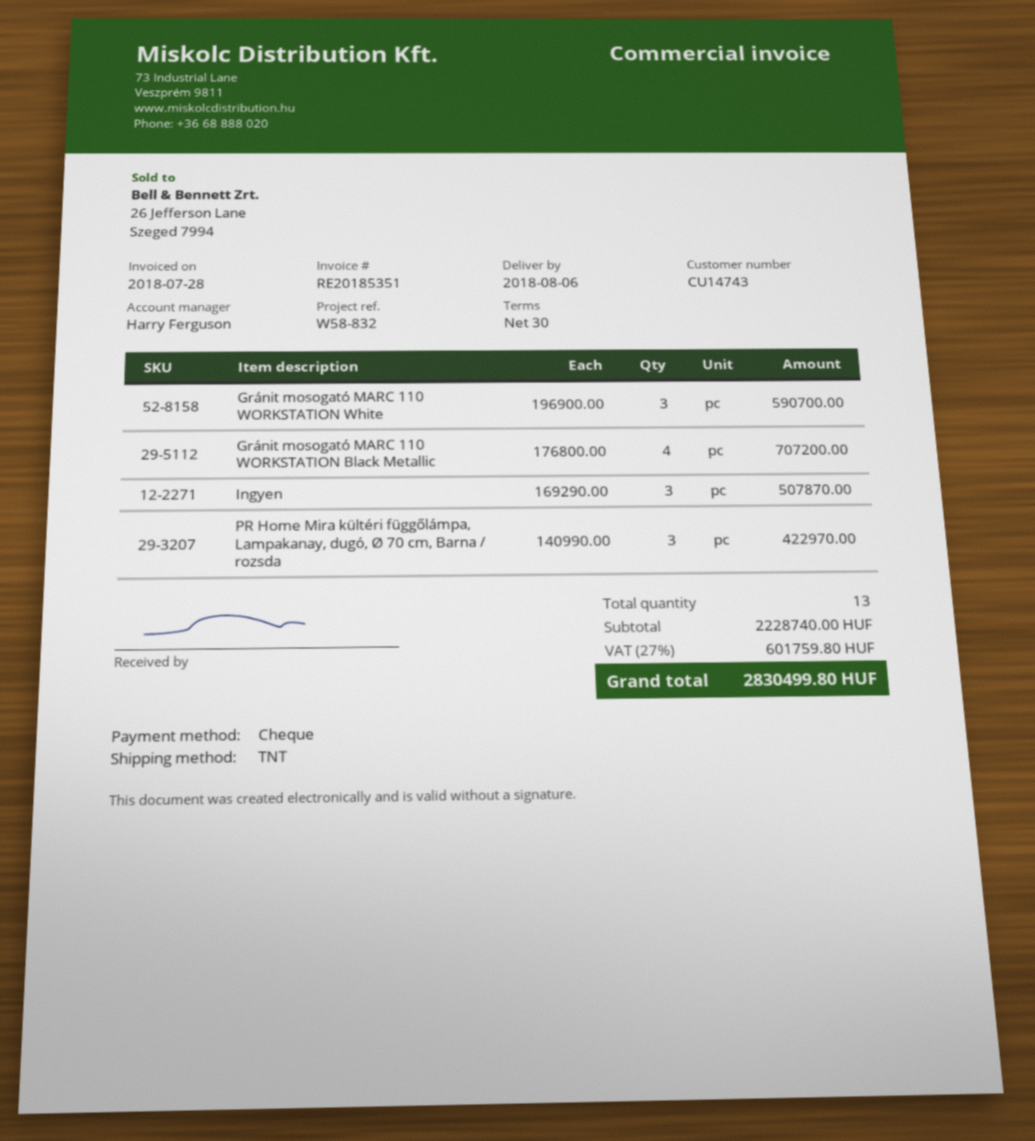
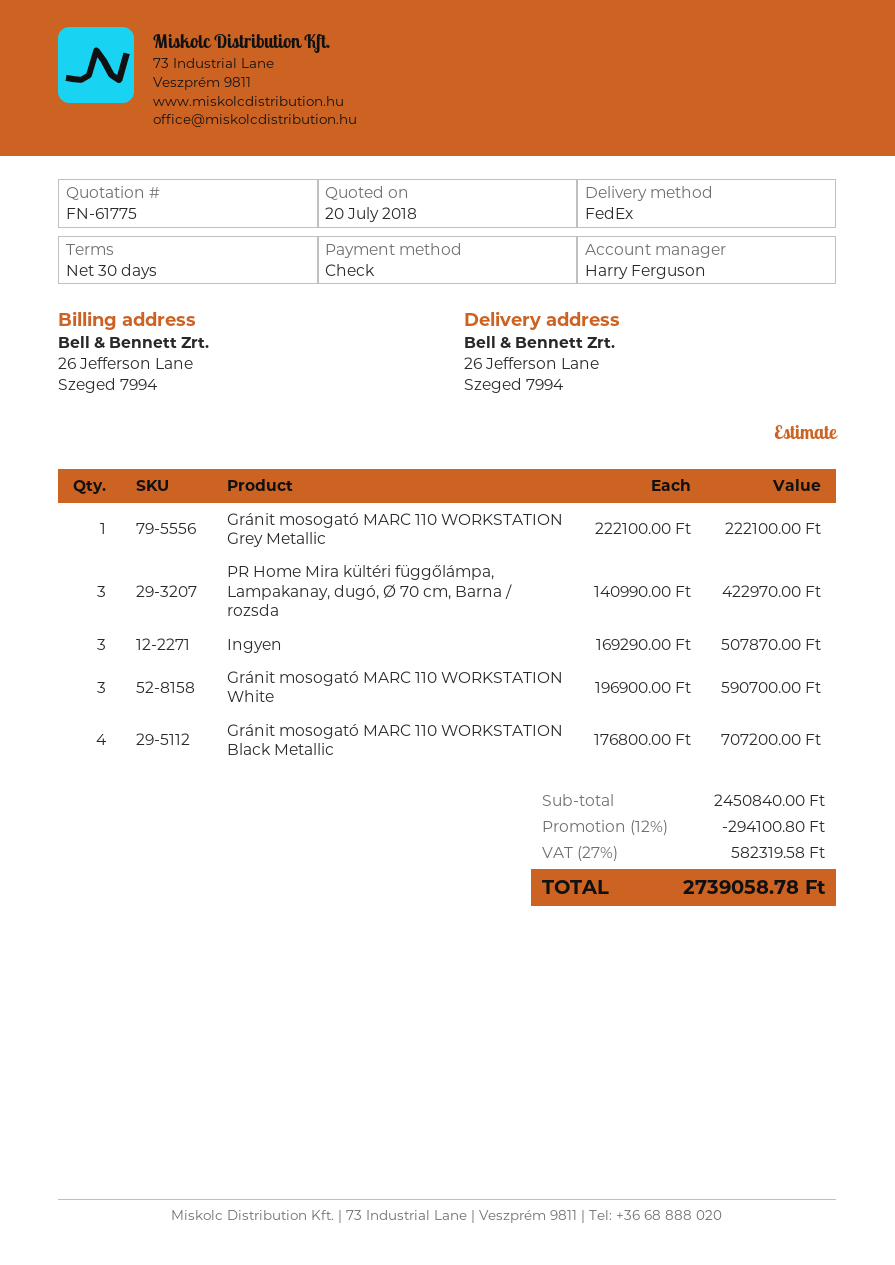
shipping method: TNT -> FedEx
Gránit mosogató MARC 110 WORKSTATION Grey Metallic: none -> 1 x 222100.00 = 222100.00
subtotal: 2228740.00 -> 2450840.00
discount: none -> 12% = 294100.80
tax: 27% = 601759.80 -> 27% = 582319.58
total: 2830499.80 -> 2739058.78

